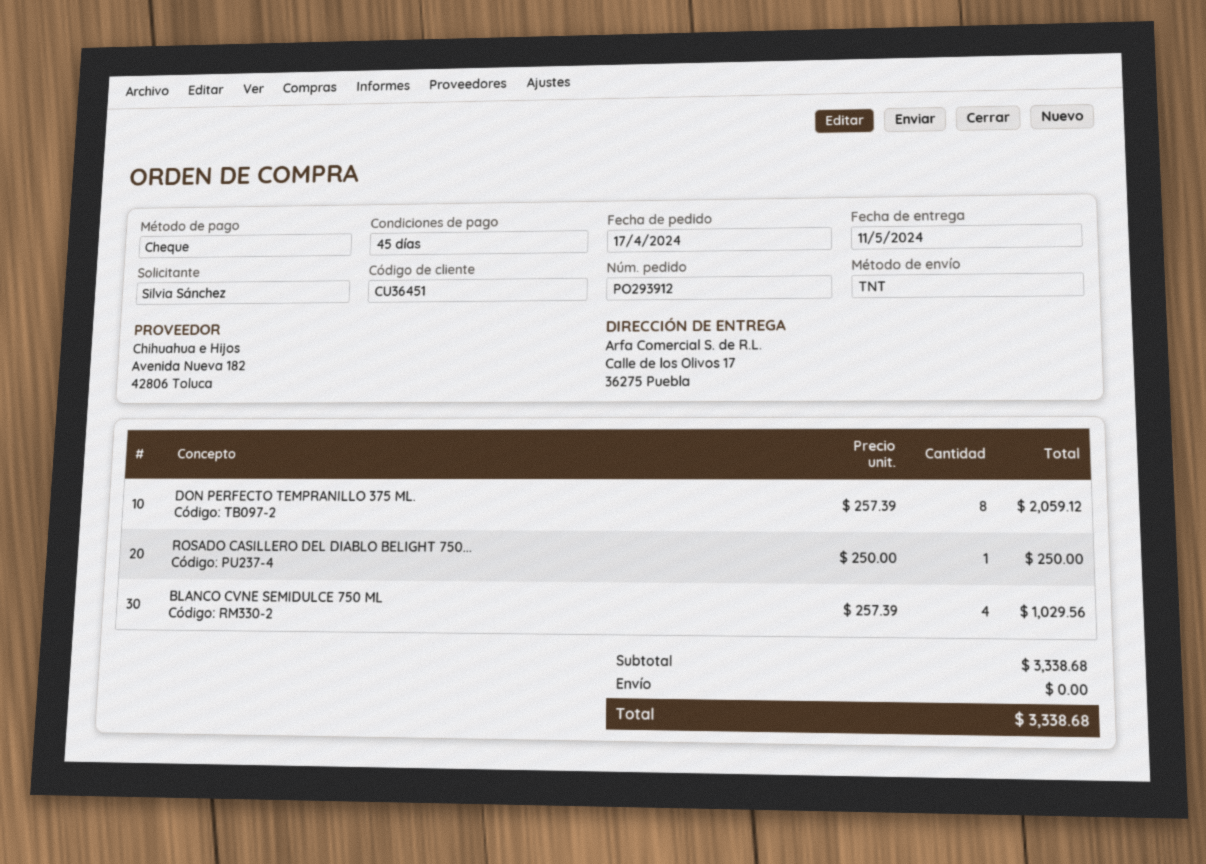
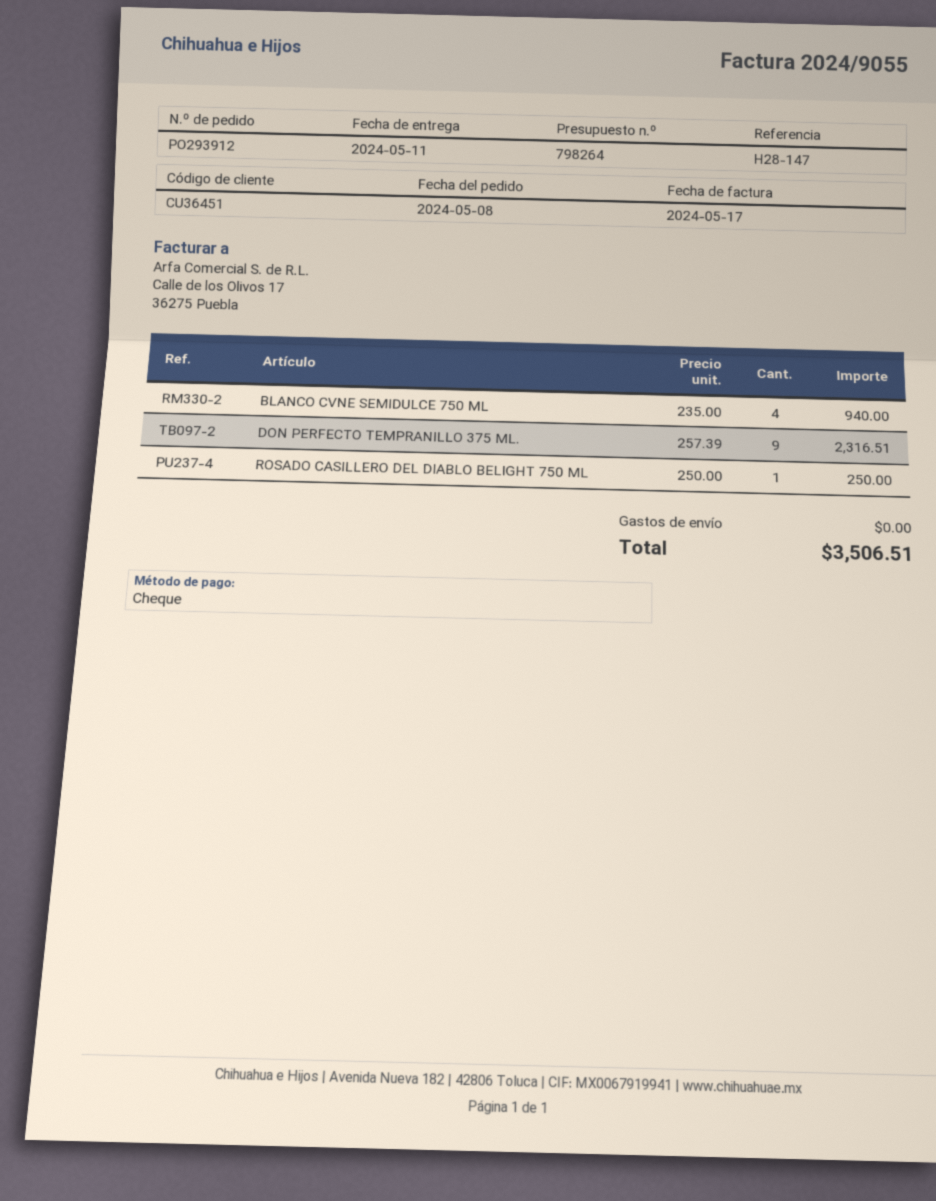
order date: 2024-04-17 -> 2024-05-08
DON PERFECTO TEMPRANILLO 375 ML.: 8 x 257.39 = 2059.12 -> 9 x 257.39 = 2316.51
BLANCO CVNE SEMIDULCE 750 ML: 4 x 257.39 = 1029.56 -> 4 x 235.00 = 940.00
total: 3338.68 -> 3506.51

